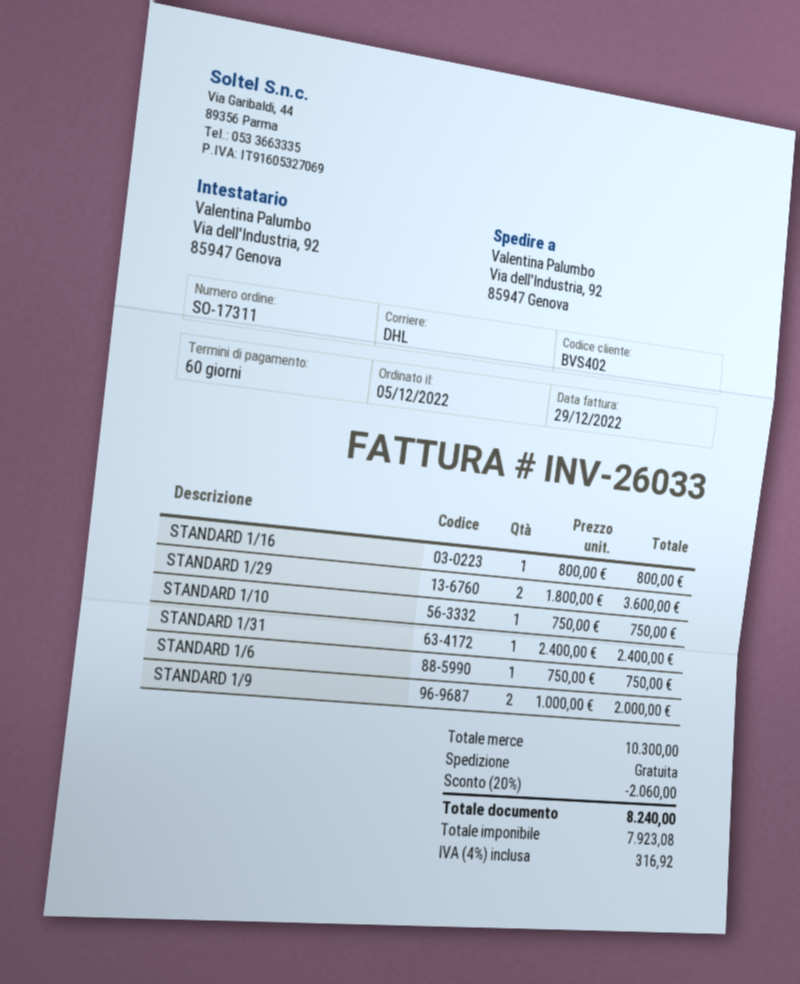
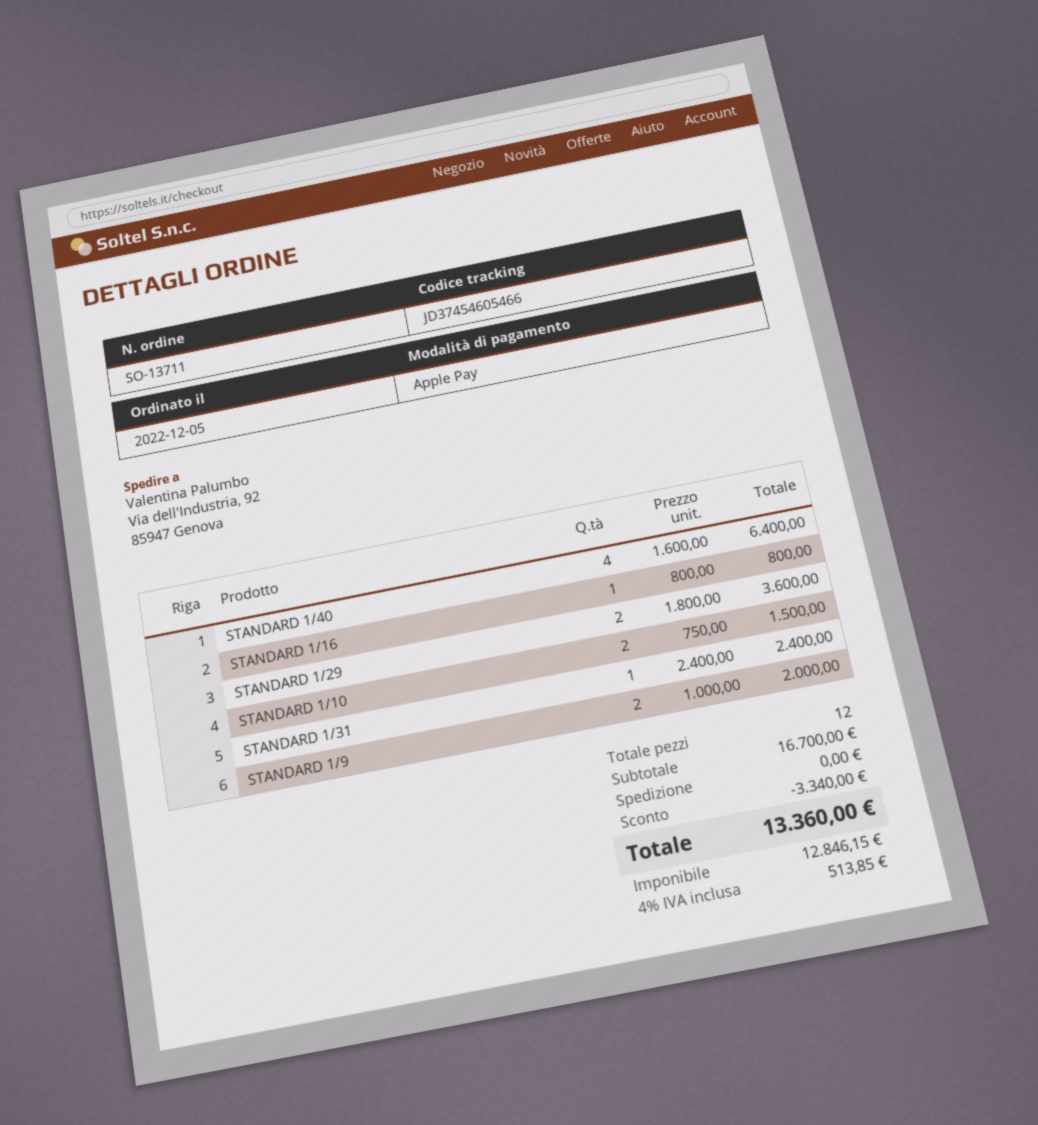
order number: SO-17311 -> SO-13711
STANDARD 1/10: 1 x 750.00 = 750.00 -> 2 x 750.00 = 1500.00
STANDARD 1/6: 1 x 750.00 = 750.00 -> none
STANDARD 1/40: none -> 4 x 1600.00 = 6400.00
subtotal: 10300.00 -> 16700.00
discount: 2060.00 -> 3340.00
net: 7923.08 -> 12846.15
tax: 4% = 316.92 -> 4% = 513.85
total: 8240.00 -> 13360.00

